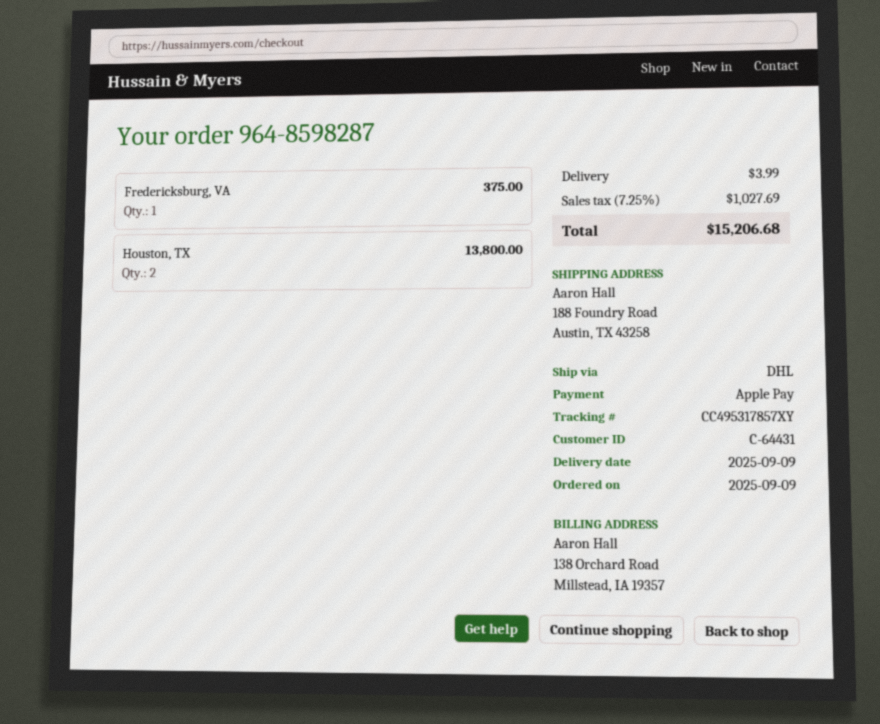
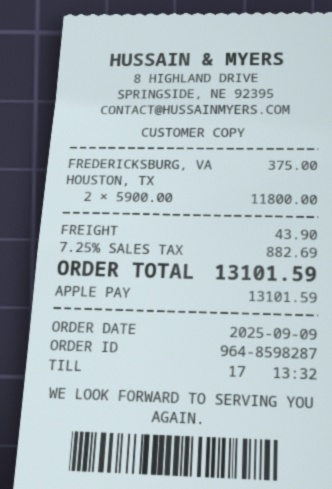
Houston, TX: 2 for 13800.00 -> 2 for 11800.00
shipping: 3.99 -> 43.90
tax: 7.25% = 1027.69 -> 7.25% = 882.69
total: 15206.68 -> 13101.59

